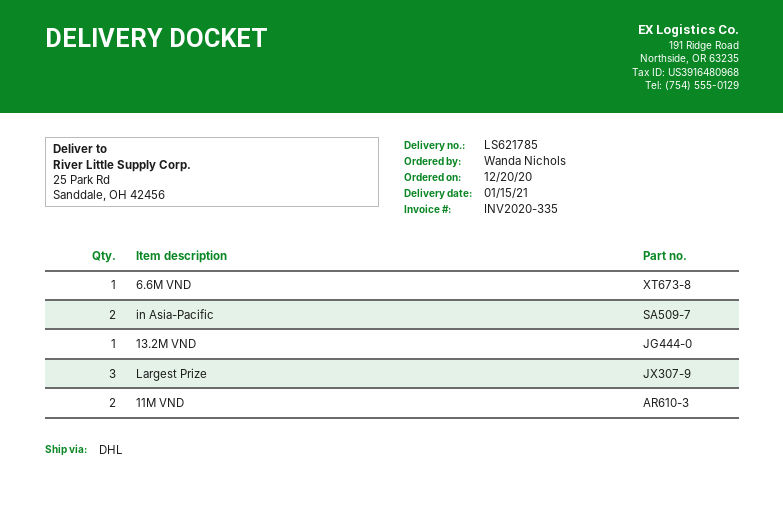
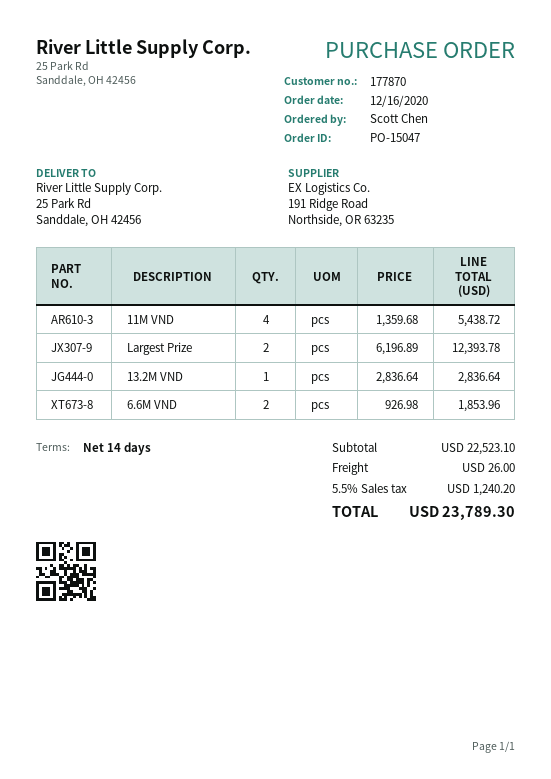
order date: 2020-12-20 -> 2020-12-16
ordered by: Wanda Nichols -> Scott Chen
6.6M VND: 1 -> 2
in Asia-Pacific: 2 -> none
Largest Prize: 3 -> 2
11M VND: 2 -> 4

